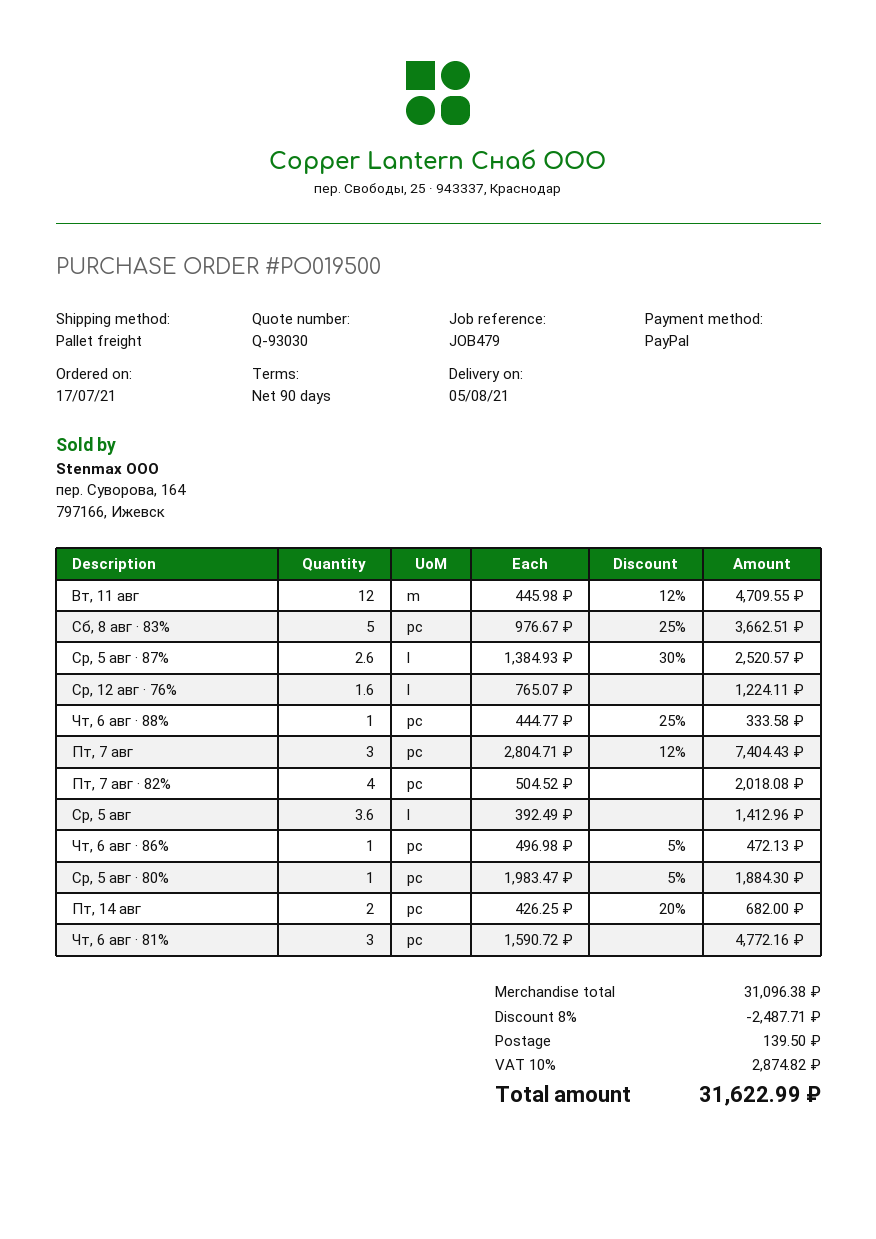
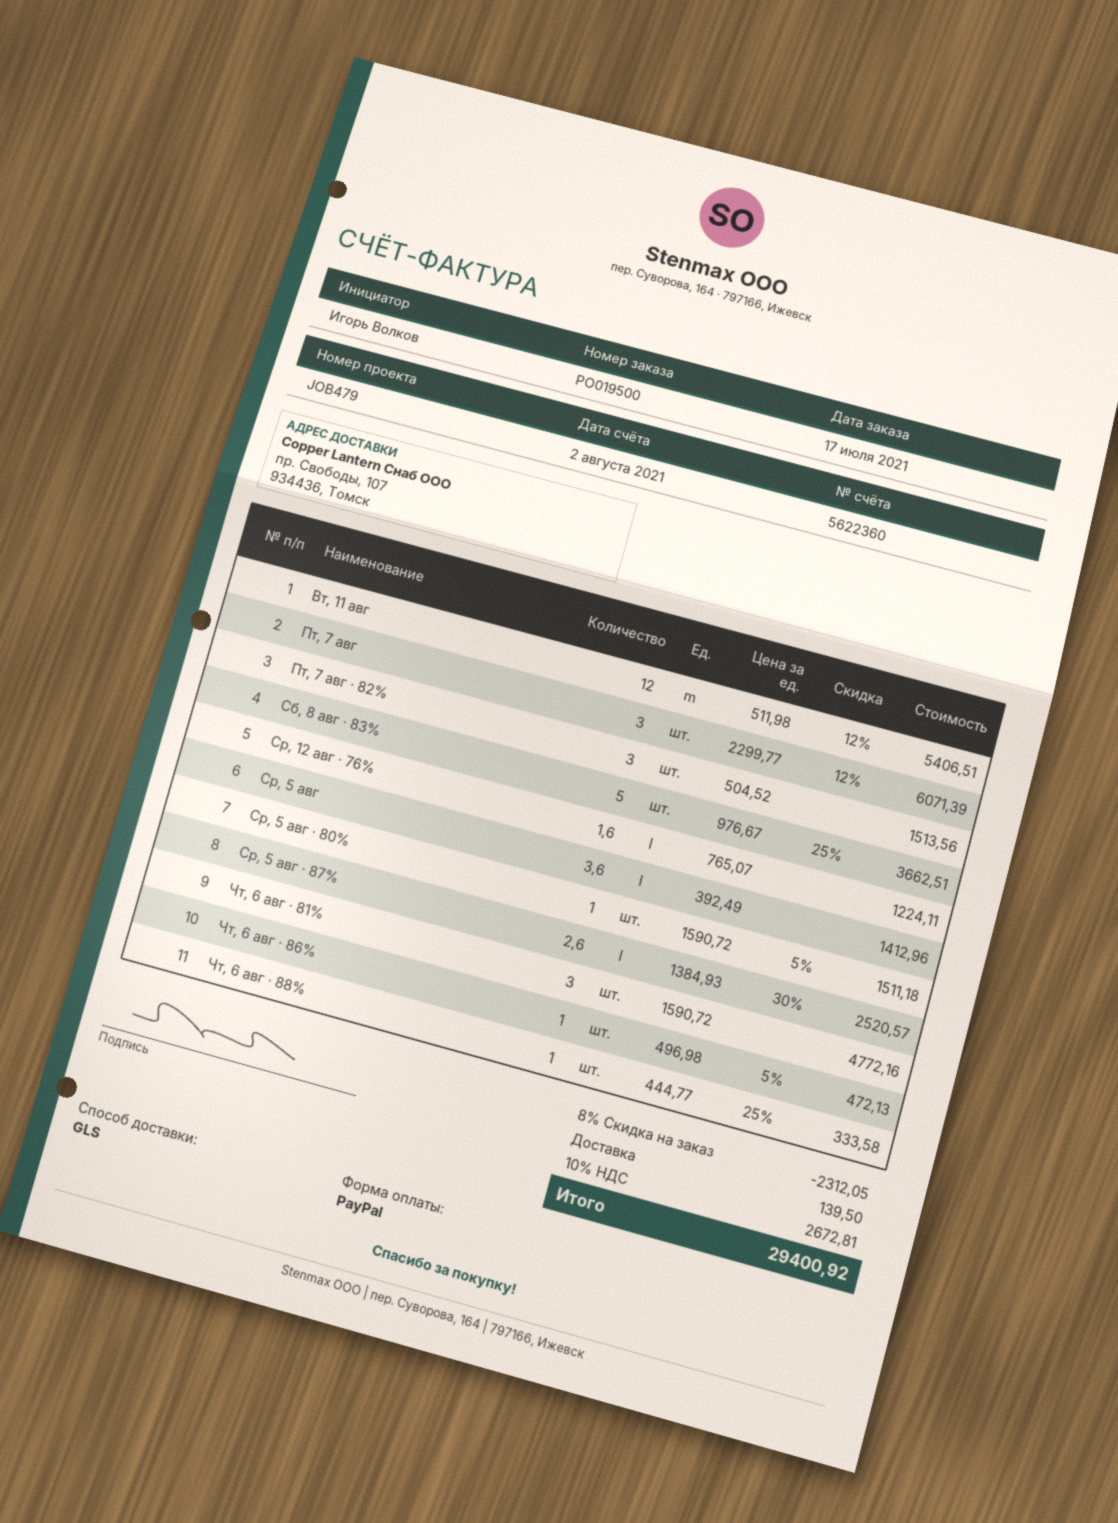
shipping method: pallet freight -> GLS
Вт, 11 авг: 12 x 445.98 - 12% = 4709.55 -> 12 x 511.98 - 12% = 5406.51
Пт, 7 авг: 3 x 2804.71 - 12% = 7404.43 -> 3 x 2299.77 - 12% = 6071.39
Пт, 7 авг · 82%: 4 x 504.52 = 2018.08 -> 3 x 504.52 = 1513.56
Ср, 5 авг · 80%: 1 x 1983.47 - 5% = 1884.30 -> 1 x 1590.72 - 5% = 1511.18
Пт, 14 авг: 2 x 426.25 - 20% = 682.00 -> none
discount: 8% = 2487.71 -> 8% = 2312.05
tax: 10% = 2874.82 -> 10% = 2672.81
total: 31622.99 -> 29400.92

